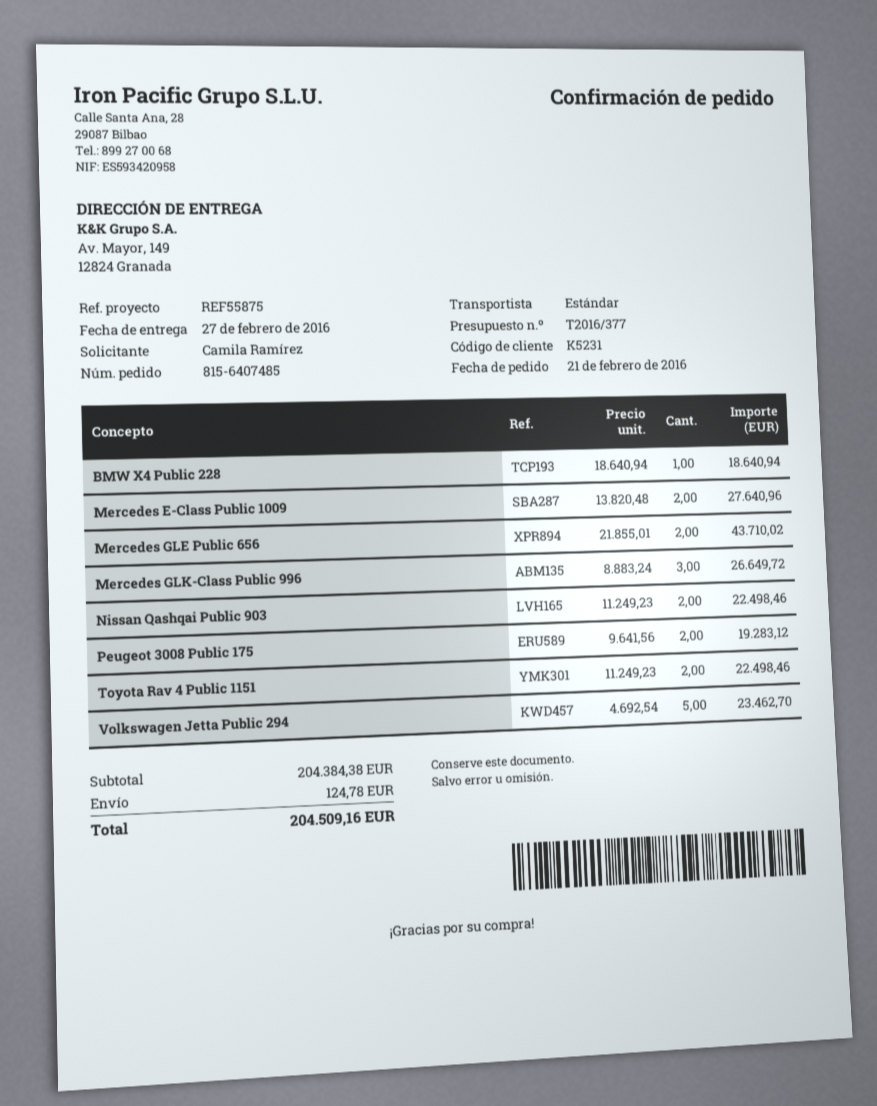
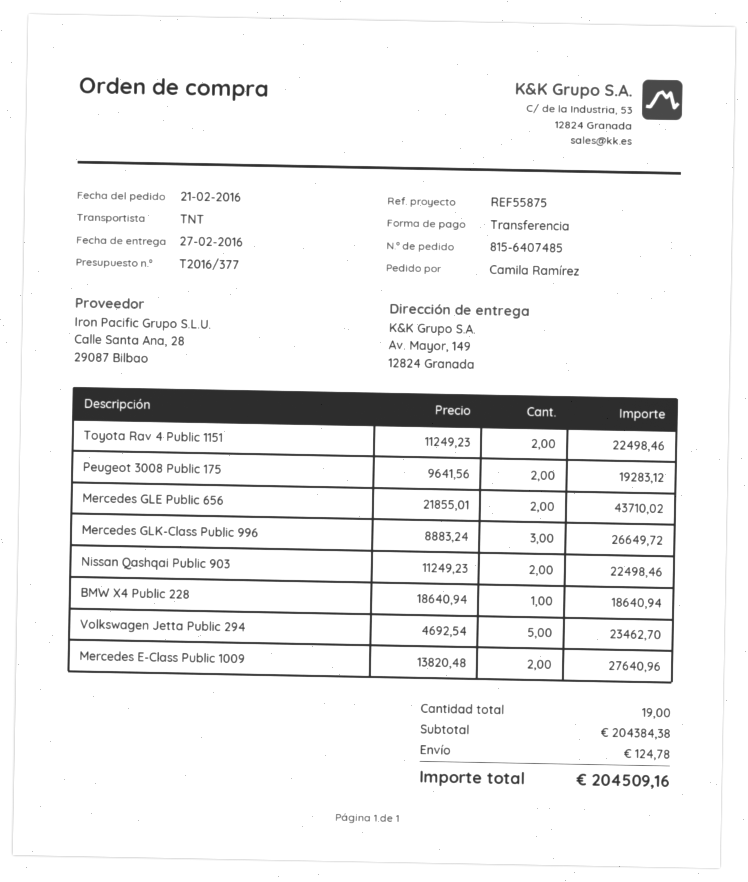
shipping method: standard -> TNT

